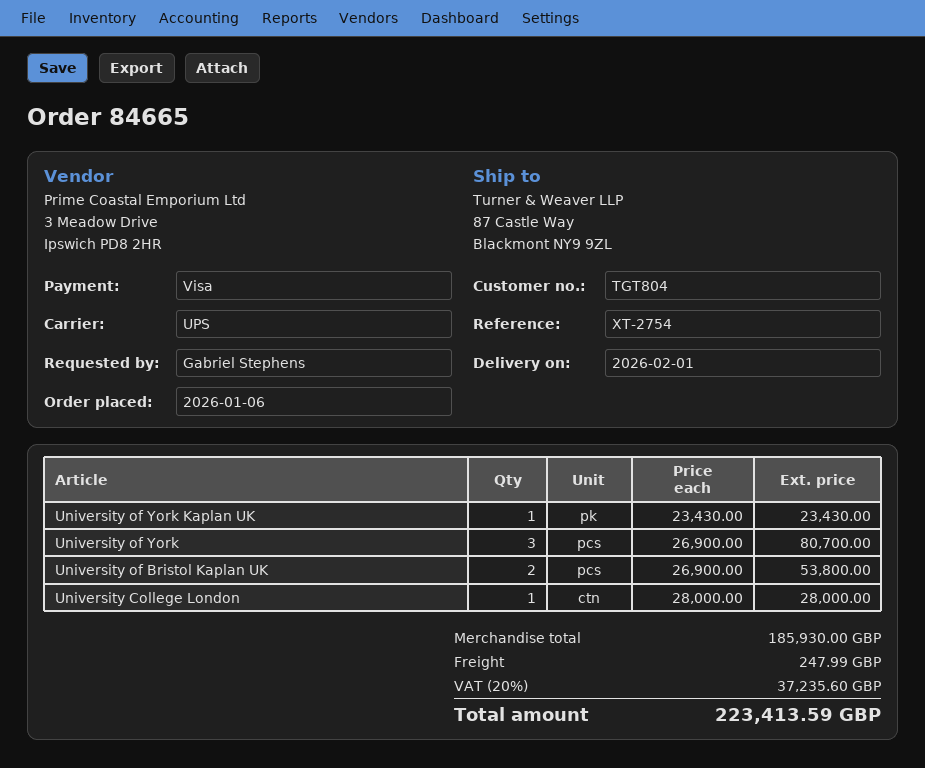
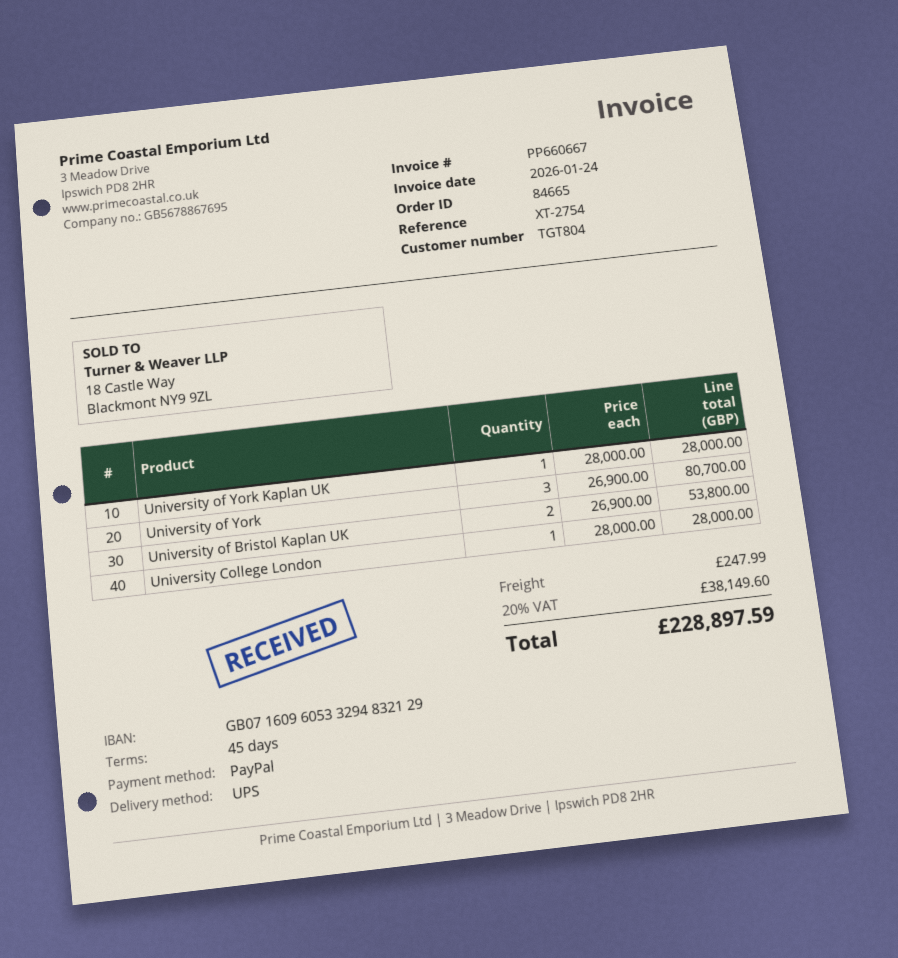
payment method: Visa -> PayPal
University of York Kaplan UK: 1 x 23430.00 = 23430.00 -> 1 x 28000.00 = 28000.00
tax: 20% = 37235.60 -> 20% = 38149.60
total: 223413.59 -> 228897.59

